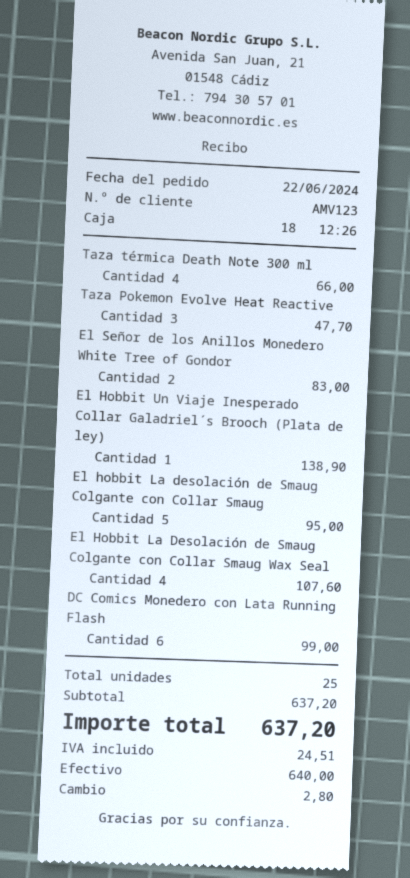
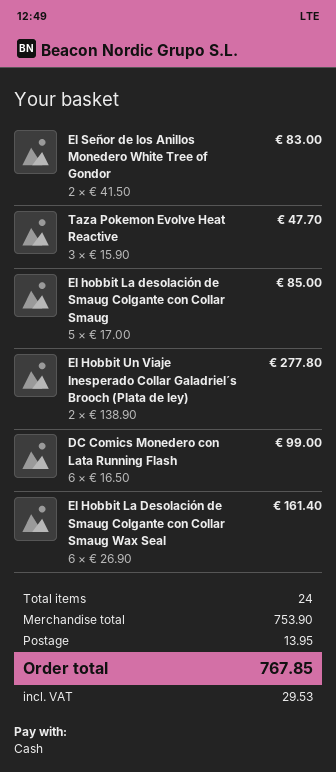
Taza térmica Death Note 300 ml: 4 for 66.00 -> none
El Hobbit Un Viaje Inesperado Collar Galadriel´s Brooch (Plata de ley): 1 for 138.90 -> 2 for 277.80
El hobbit La desolación de Smaug Colgante con Collar Smaug: 5 for 95.00 -> 5 for 85.00
El Hobbit La Desolación de Smaug Colgante con Collar Smaug Wax Seal: 4 for 107.60 -> 6 for 161.40
total quantity: 25 -> 24
subtotal: 637.20 -> 753.90
shipping: none -> 13.95
tax: 24.51 -> 29.53
total: 637.20 -> 767.85

